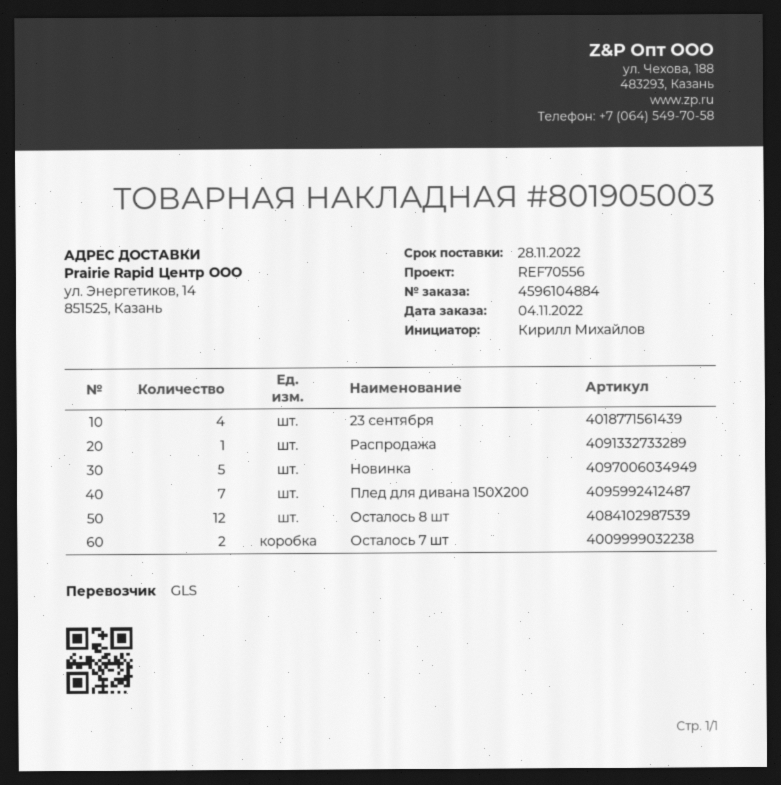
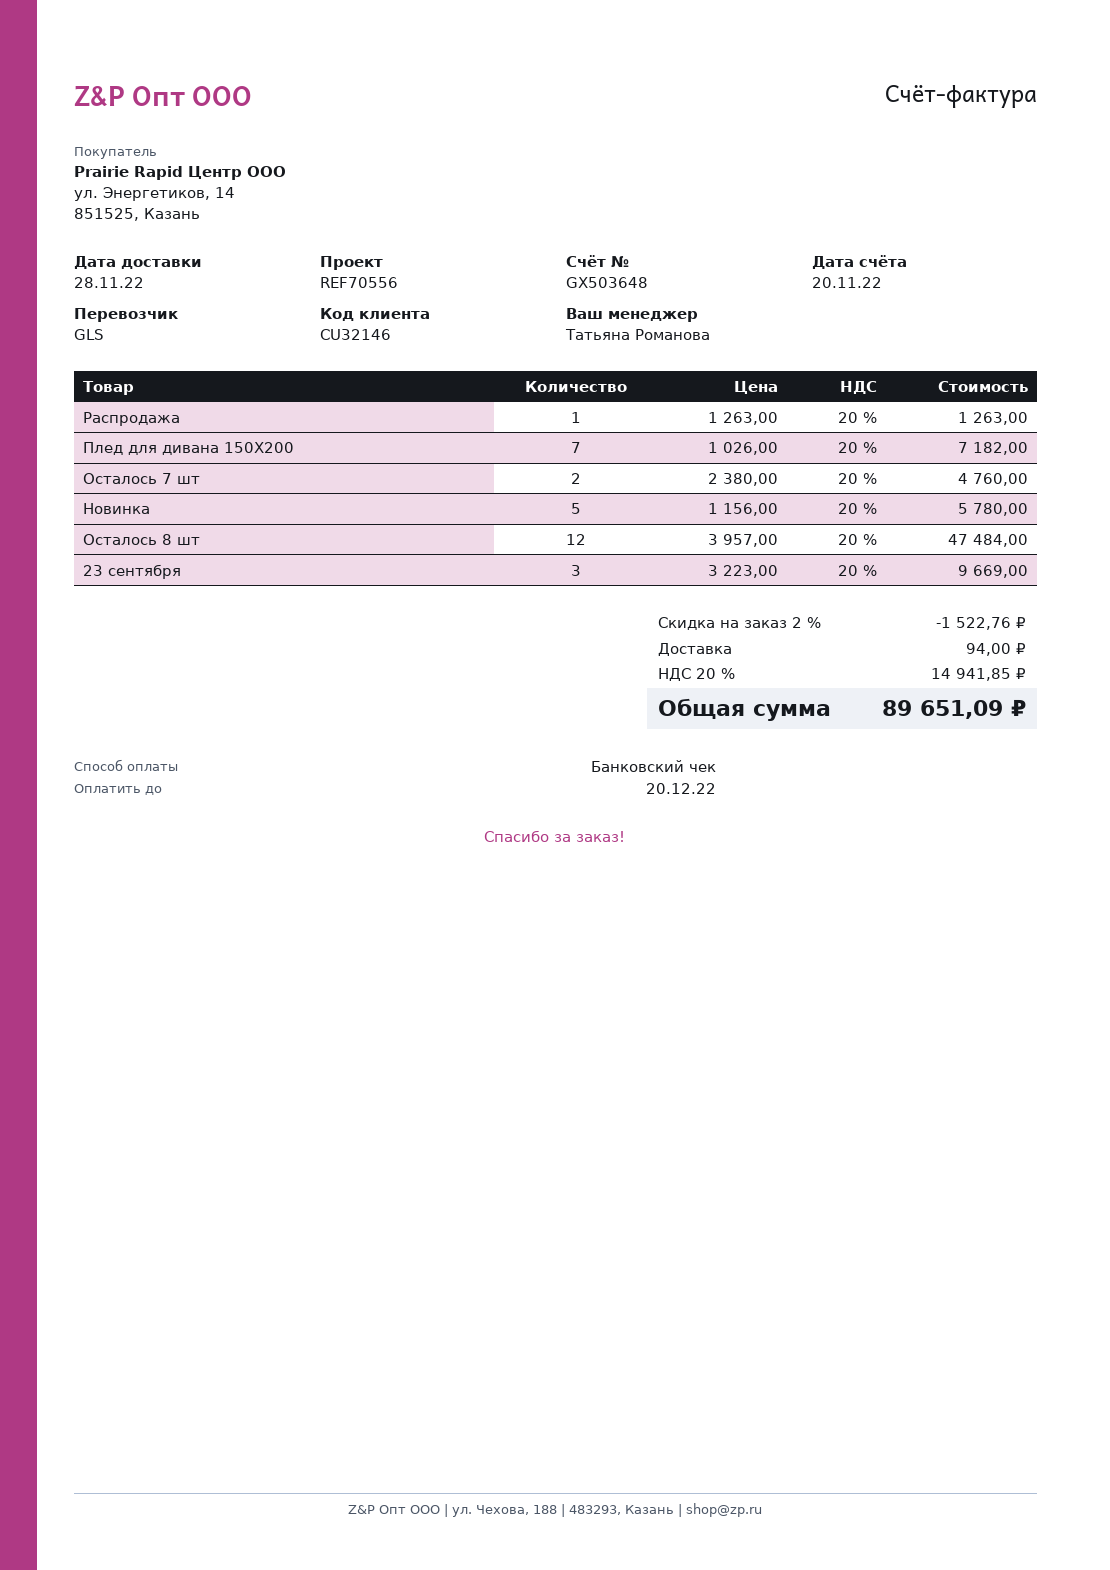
23 сентября: 4 -> 3

